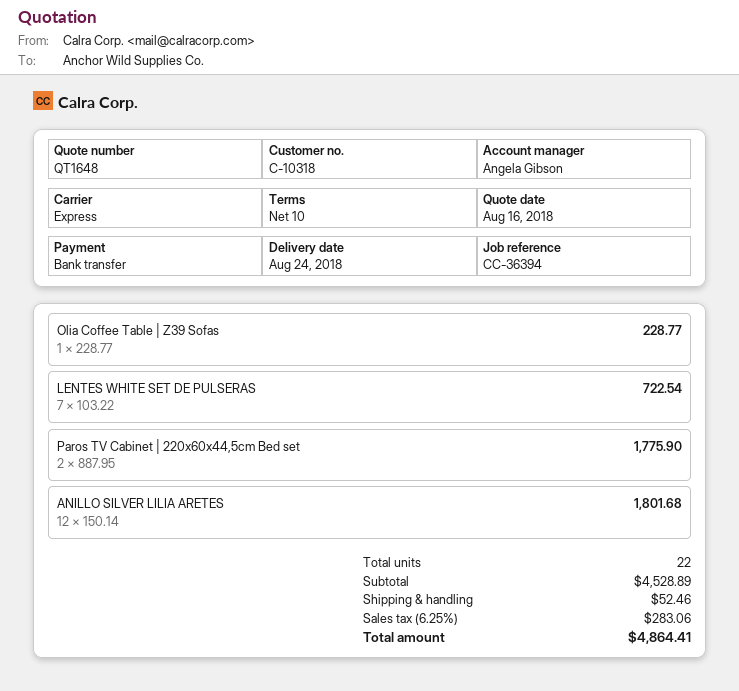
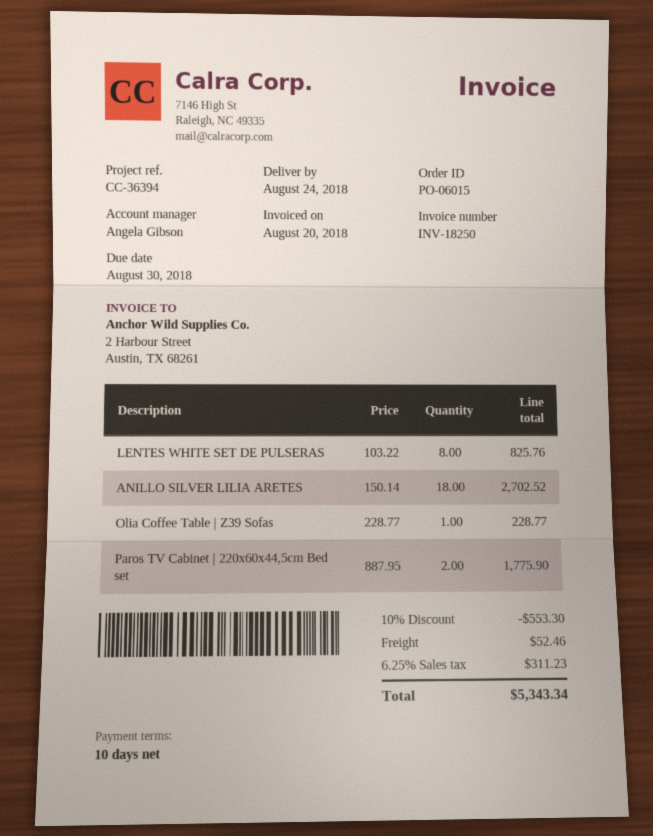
LENTES WHITE SET DE PULSERAS: 7 x 103.22 = 722.54 -> 8 x 103.22 = 825.76
ANILLO SILVER LILIA ARETES: 12 x 150.14 = 1801.68 -> 18 x 150.14 = 2702.52
discount: none -> 10% = 553.30
tax: 6.25% = 283.06 -> 6.25% = 311.23
total: 4864.41 -> 5343.34

